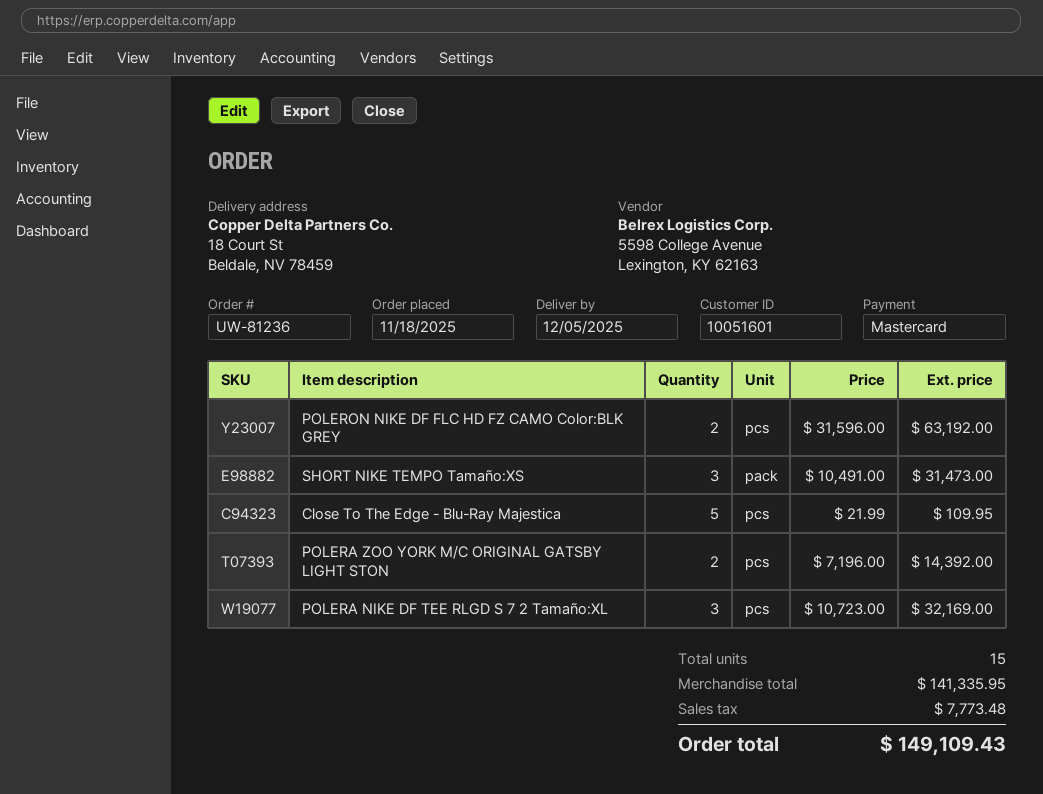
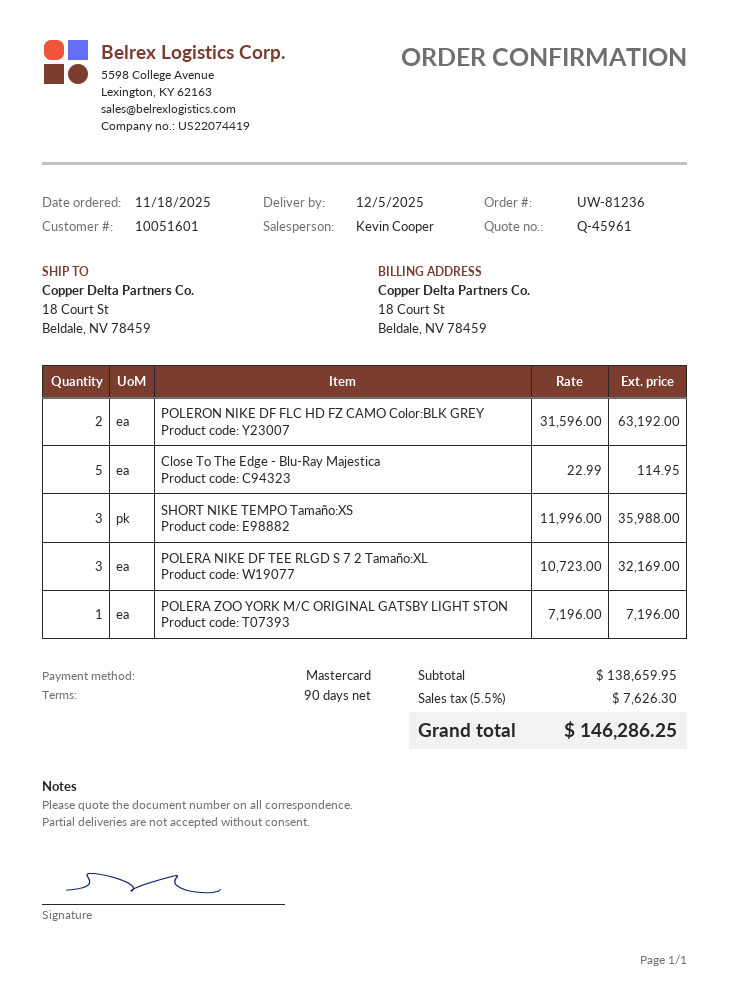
SHORT NIKE TEMPO Tamaño:XS: 3 x 10491.00 = 31473.00 -> 3 x 11996.00 = 35988.00
Close To The Edge - Blu-Ray Majestica: 5 x 21.99 = 109.95 -> 5 x 22.99 = 114.95
POLERA ZOO YORK M/C ORIGINAL GATSBY LIGHT STON: 2 x 7196.00 = 14392.00 -> 1 x 7196.00 = 7196.00
subtotal: 141335.95 -> 138659.95
tax: 7773.48 -> 7626.30
total: 149109.43 -> 146286.25

